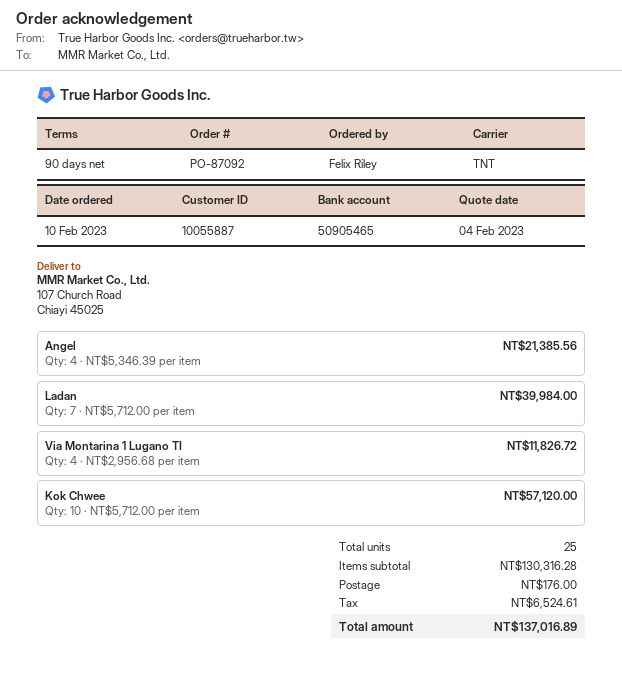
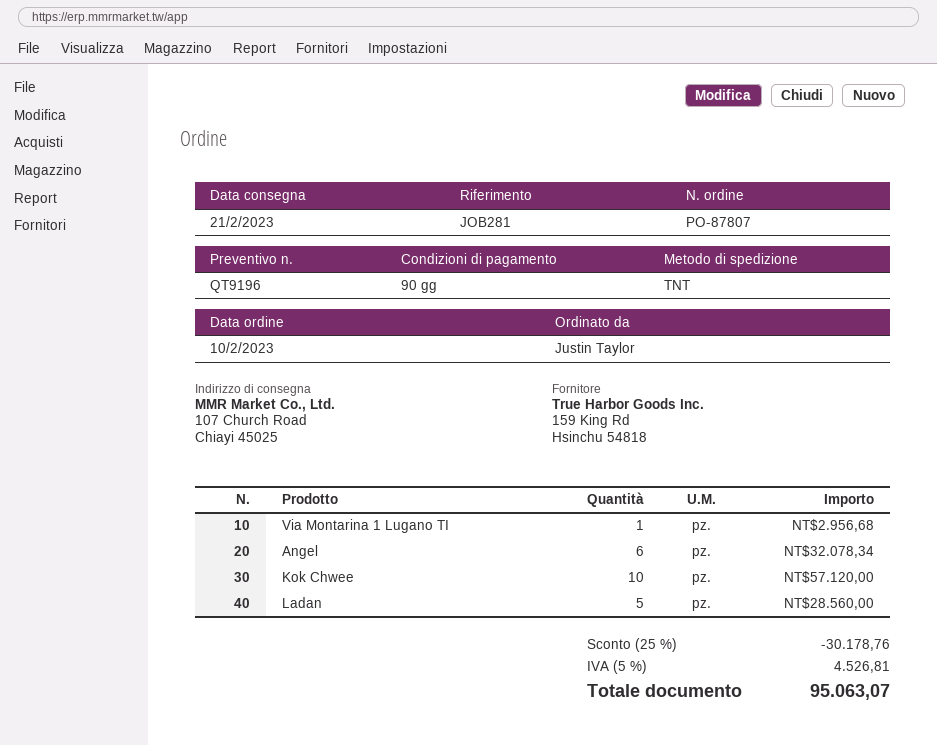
order number: PO-87092 -> PO-87807
ordered by: Felix Riley -> Justin Taylor
Angel: 4 for 21385.56 -> 6 for 32078.34
Ladan: 7 for 39984.00 -> 5 for 28560.00
Via Montarina 1 Lugano TI: 4 for 11826.72 -> 1 for 2956.68
discount: none -> 25% = 30178.76
shipping: 176.00 -> none
tax: 6524.61 -> 4526.81
total: 137016.89 -> 95063.07

